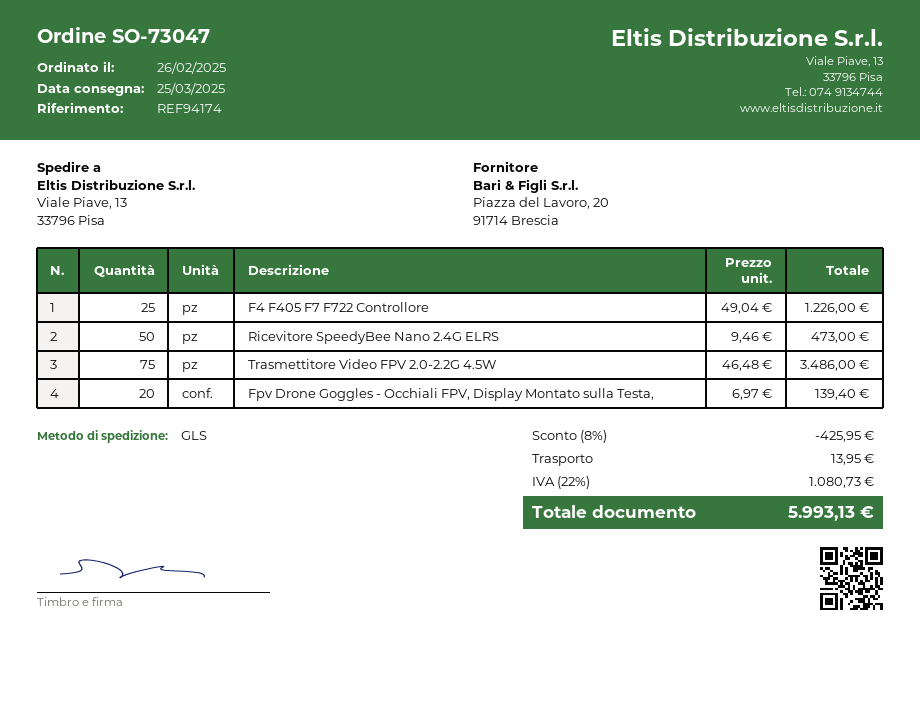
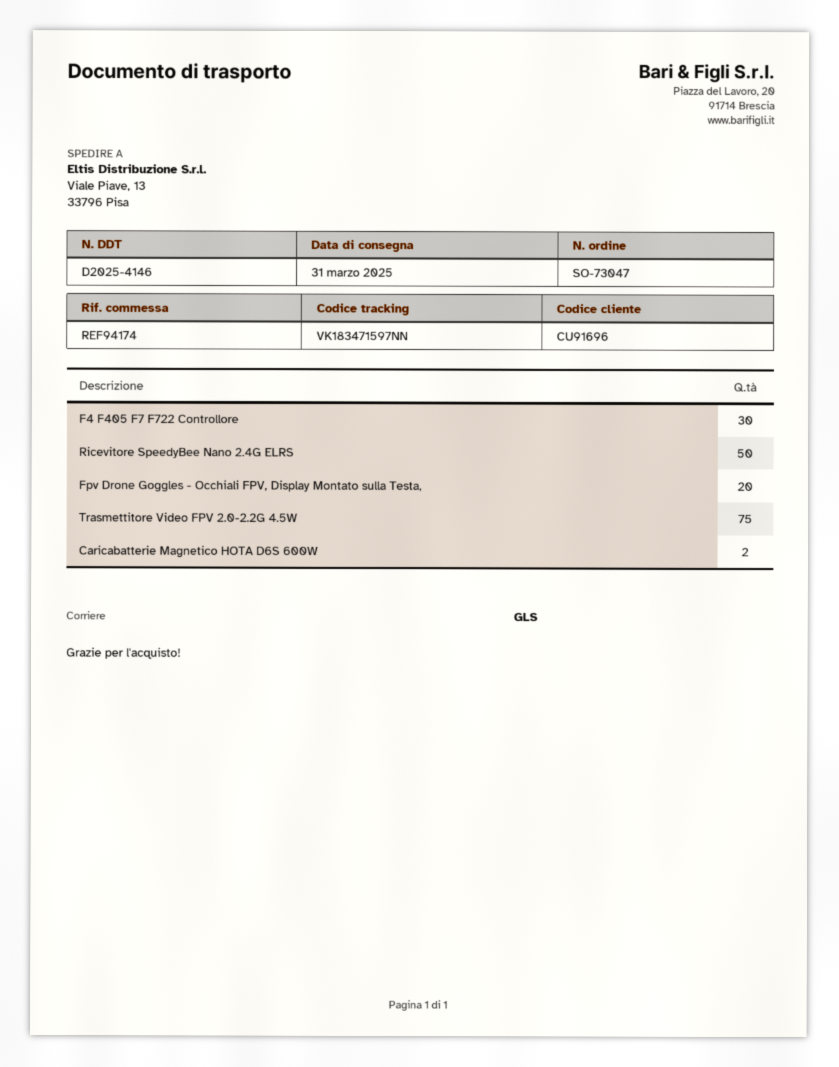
delivery date: 2025-03-25 -> 2025-03-31
F4 F405 F7 F722 Controllore: 25 -> 30
Caricabatterie Magnetico HOTA D6S 600W: none -> 2

